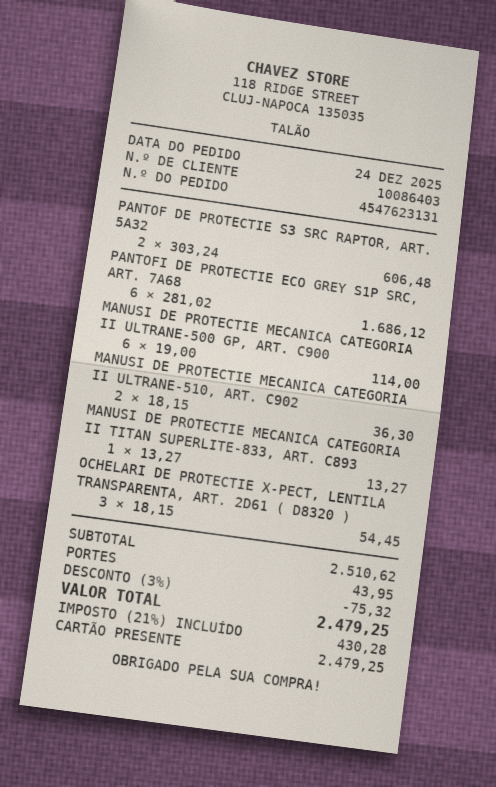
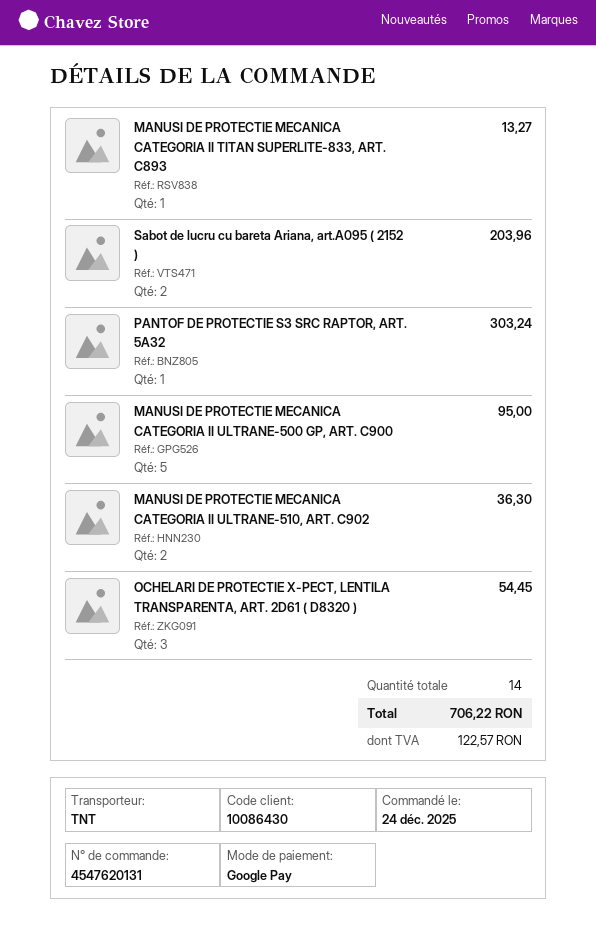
order number: 4547623131 -> 4547620131
customer number: 10086403 -> 10086430
payment method: gift card -> Google Pay
PANTOF DE PROTECTIE S3 SRC RAPTOR, ART. 5A32: 2 for 606.48 -> 1 for 303.24
PANTOFI DE PROTECTIE ECO GREY S1P SRC, ART. 7A68: 6 for 1686.12 -> none
MANUSI DE PROTECTIE MECANICA CATEGORIA II ULTRANE-500 GP, ART. C900: 6 for 114.00 -> 5 for 95.00
Sabot de lucru cu bareta Ariana, art.A095 ( 2152 ): none -> 2 for 203.96
discount: 3% = 75.32 -> none
shipping: 43.95 -> none
tax: 430.28 -> 122.57
total: 2479.25 -> 706.22

